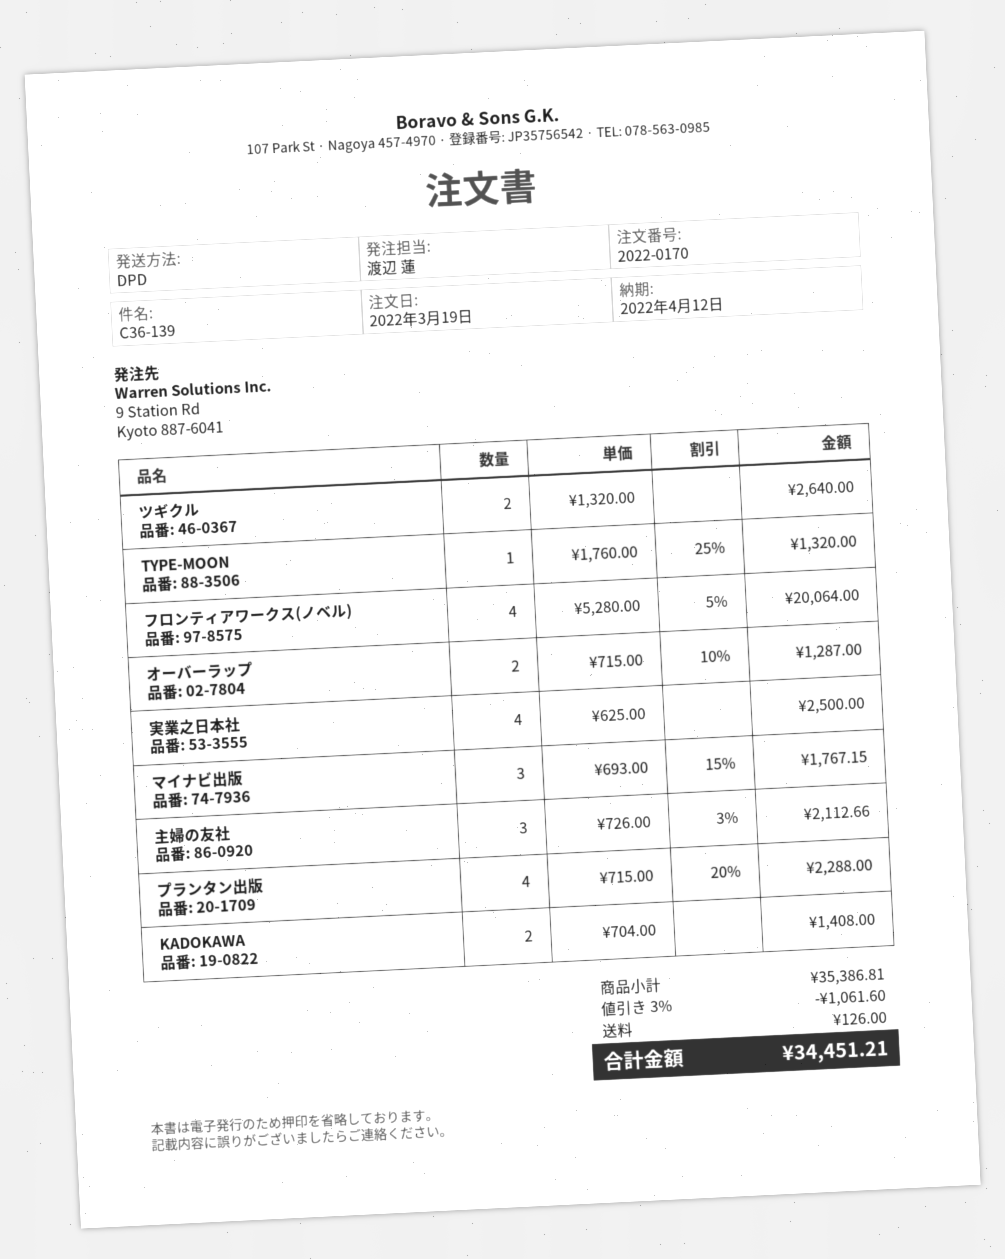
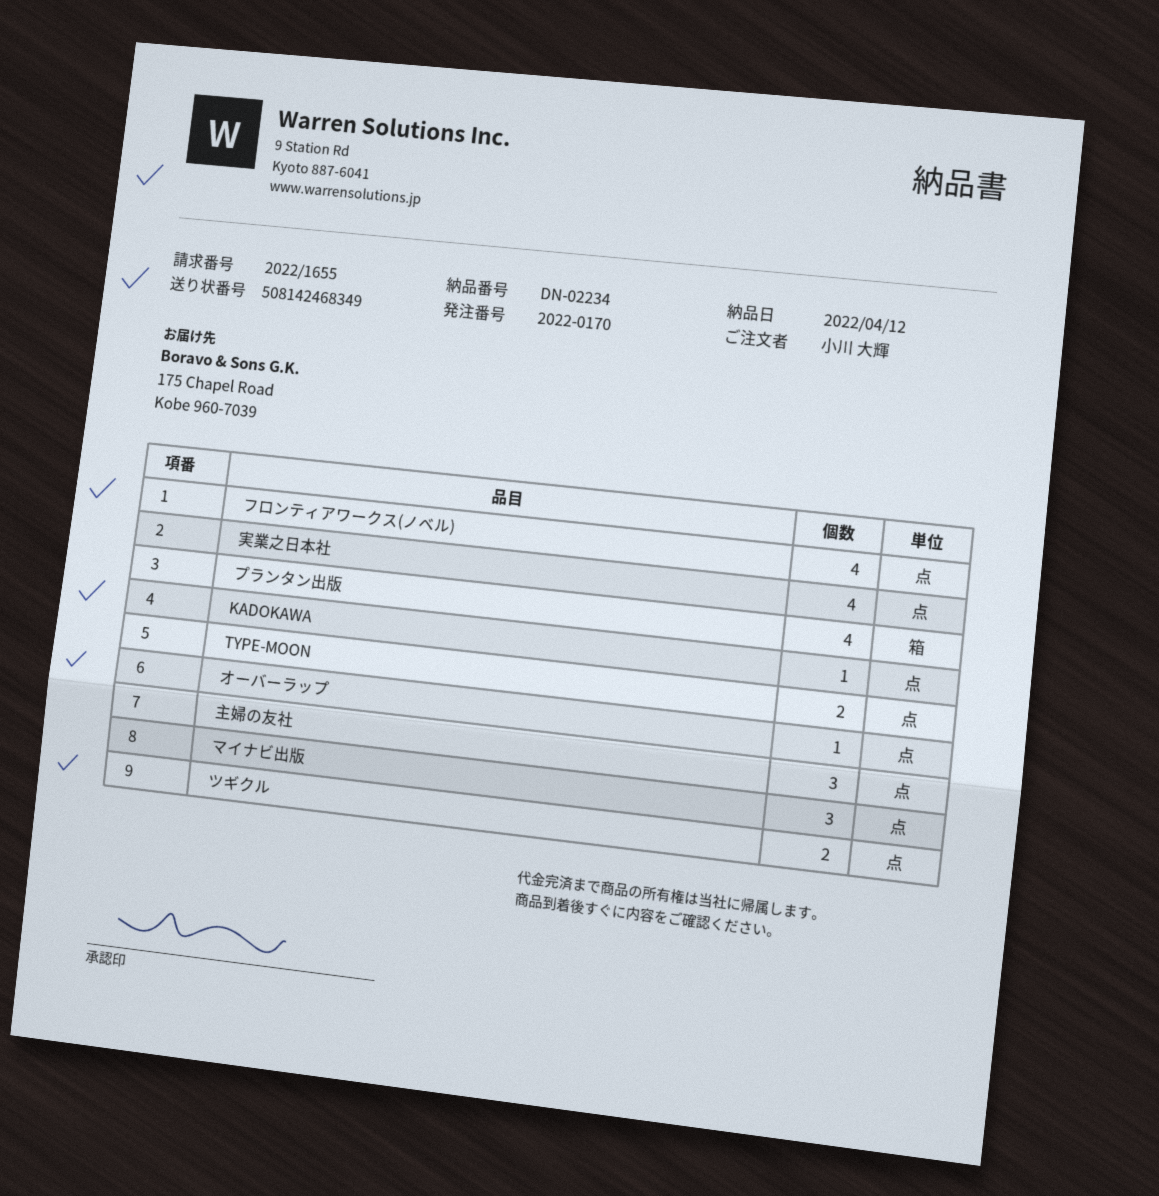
ordered by: 渡辺 蓮 -> 小川 大輝
TYPE-MOON: 1 -> 2
オーバーラップ: 2 -> 1
KADOKAWA: 2 -> 1

